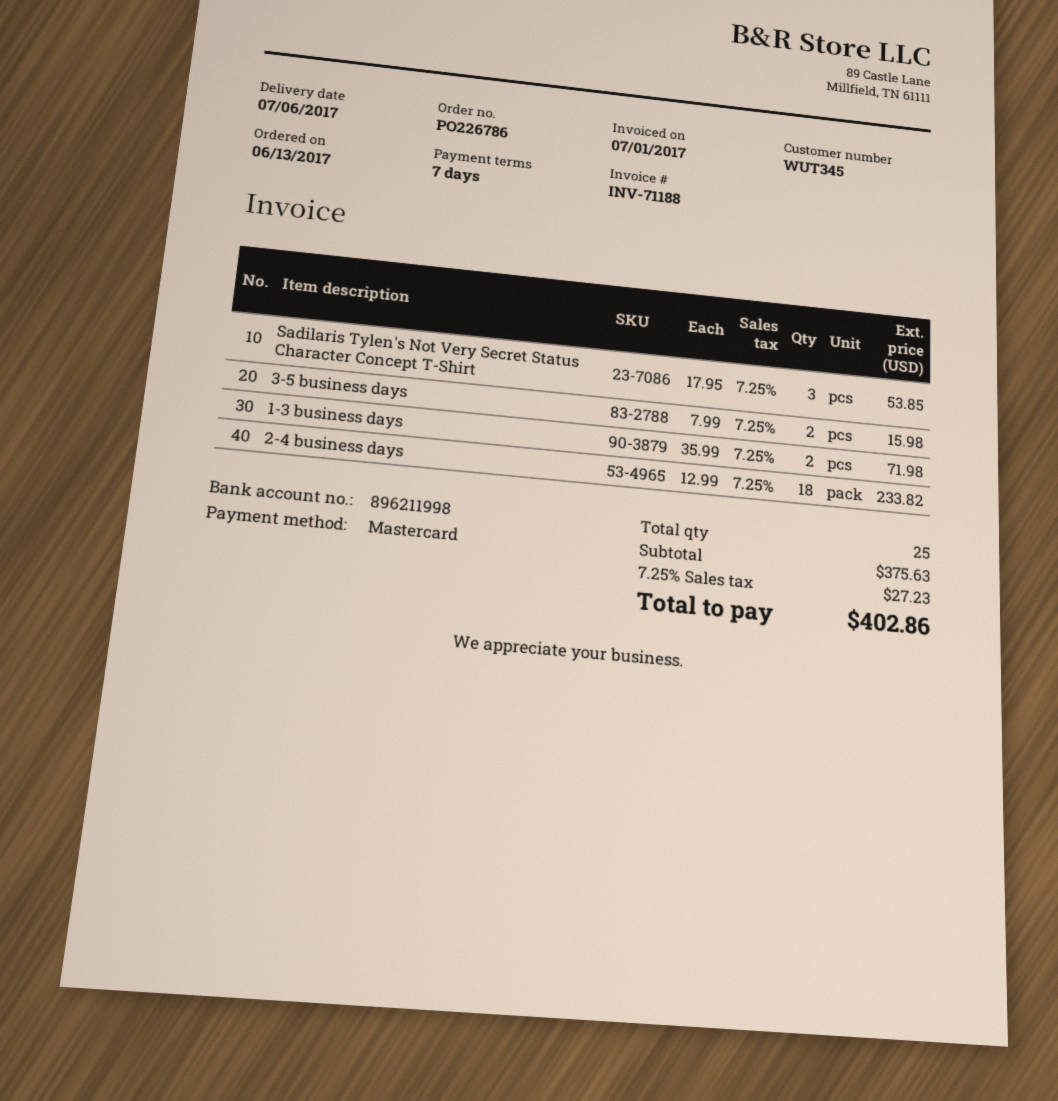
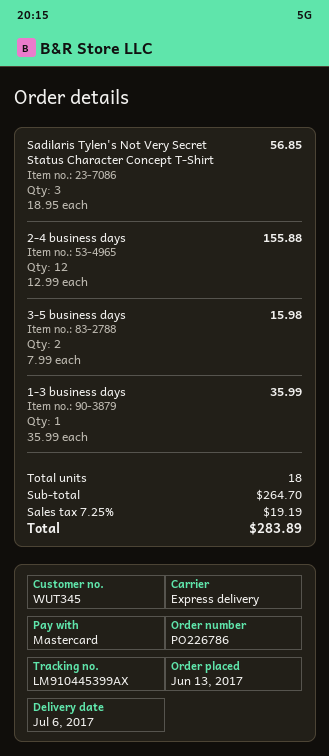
Sadilaris Tylen's Not Very Secret Status Character Concept T-Shirt: 3 x 17.95 = 53.85 -> 3 x 18.95 = 56.85
1-3 business days: 2 x 35.99 = 71.98 -> 1 x 35.99 = 35.99
2-4 business days: 18 x 12.99 = 233.82 -> 12 x 12.99 = 155.88
total quantity: 25 -> 18
subtotal: 375.63 -> 264.70
tax: 7.25% = 27.23 -> 7.25% = 19.19
total: 402.86 -> 283.89

